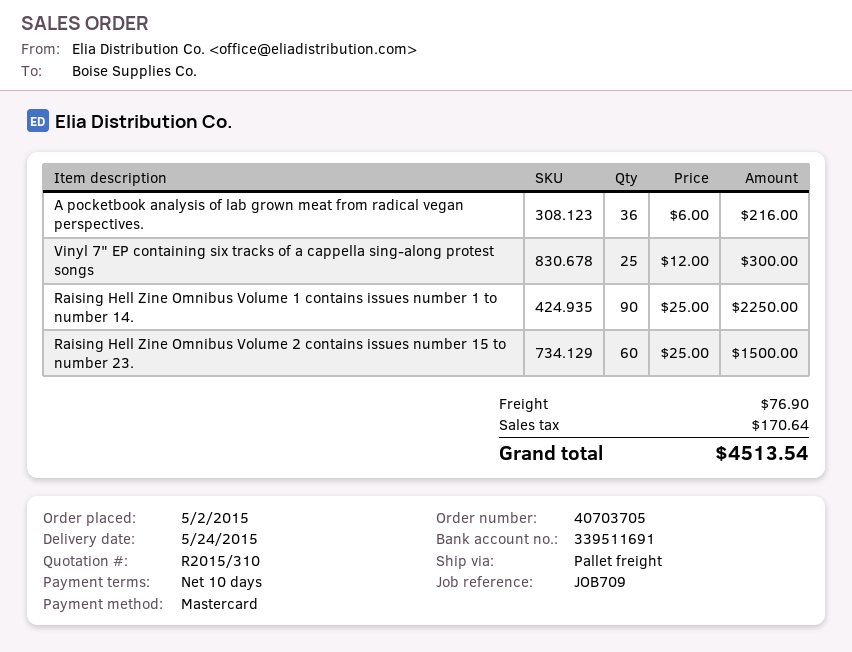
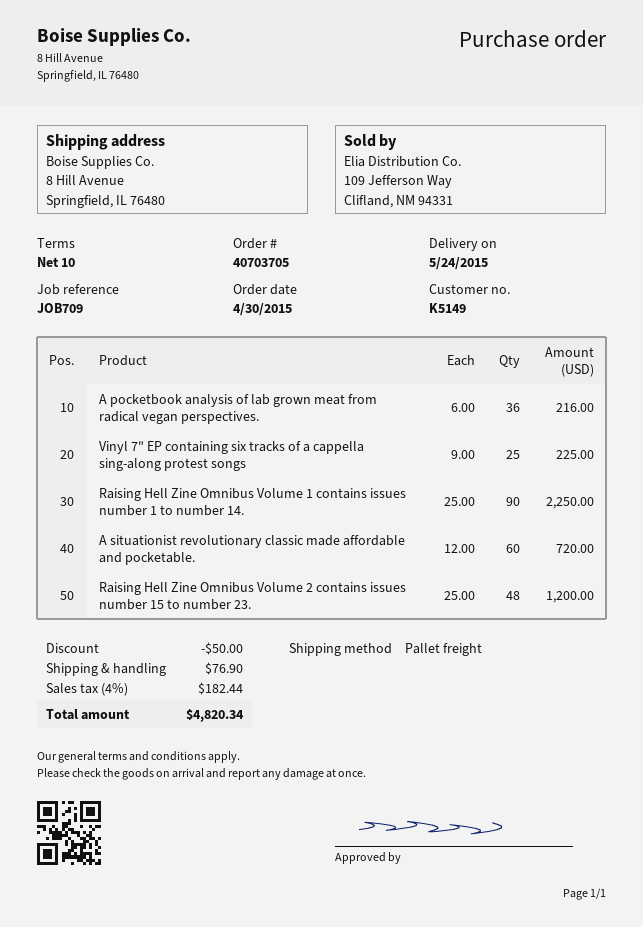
order date: 2015-05-02 -> 2015-04-30
Vinyl 7" EP containing six tracks of a cappella sing-along protest songs: 25 x 12.00 = 300.00 -> 25 x 9.00 = 225.00
Raising Hell Zine Omnibus Volume 2 contains issues number 15 to number 23.: 60 x 25.00 = 1500.00 -> 48 x 25.00 = 1200.00
A situationist revolutionary classic made affordable and pocketable.: none -> 60 x 12.00 = 720.00
discount: none -> 50.00
tax: 170.64 -> 182.44
total: 4513.54 -> 4820.34

